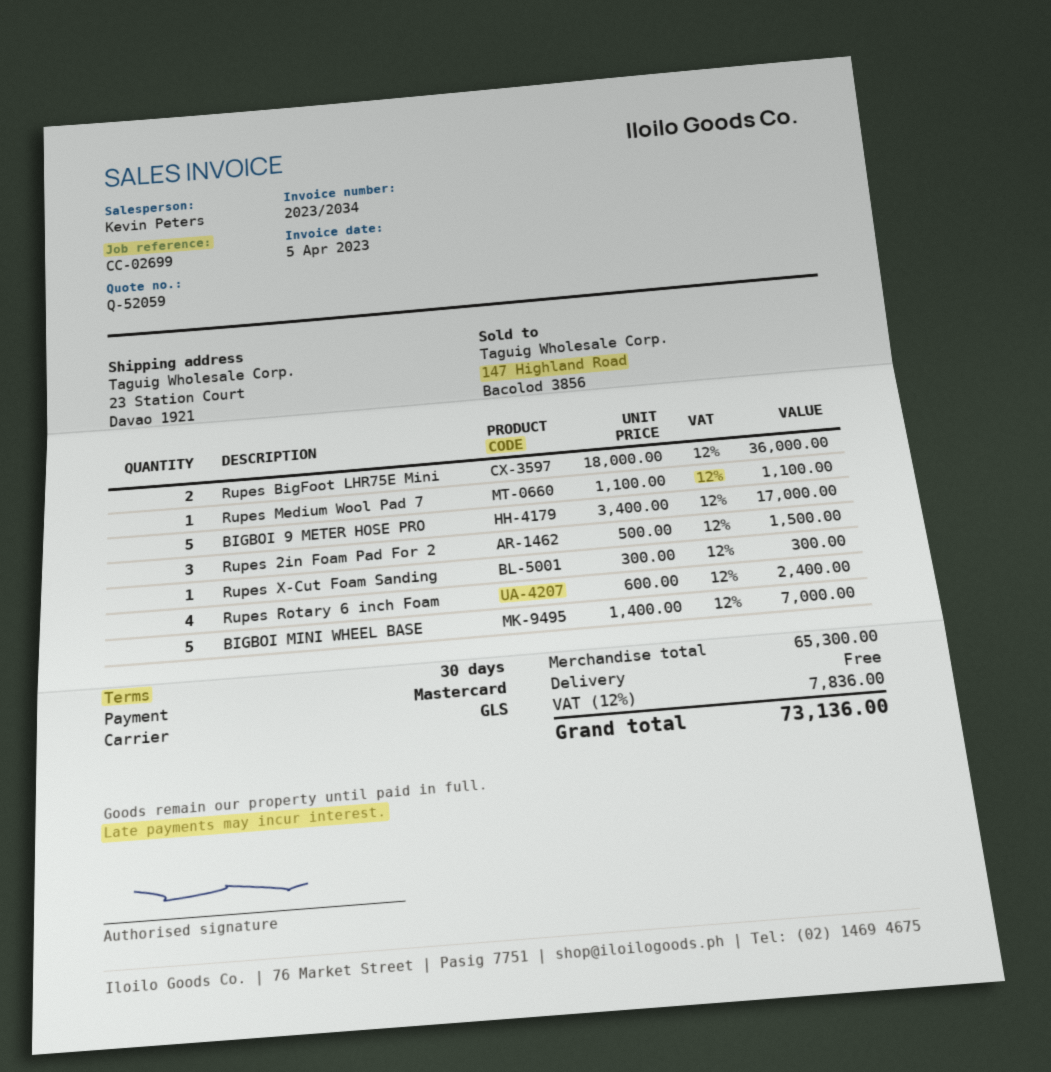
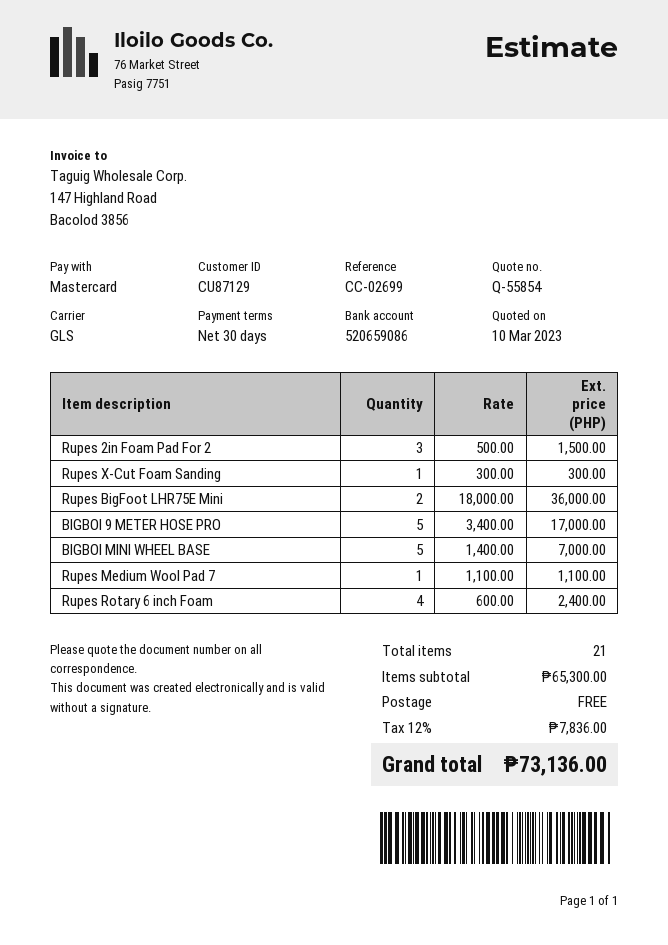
quote number: Q-52059 -> Q-55854

